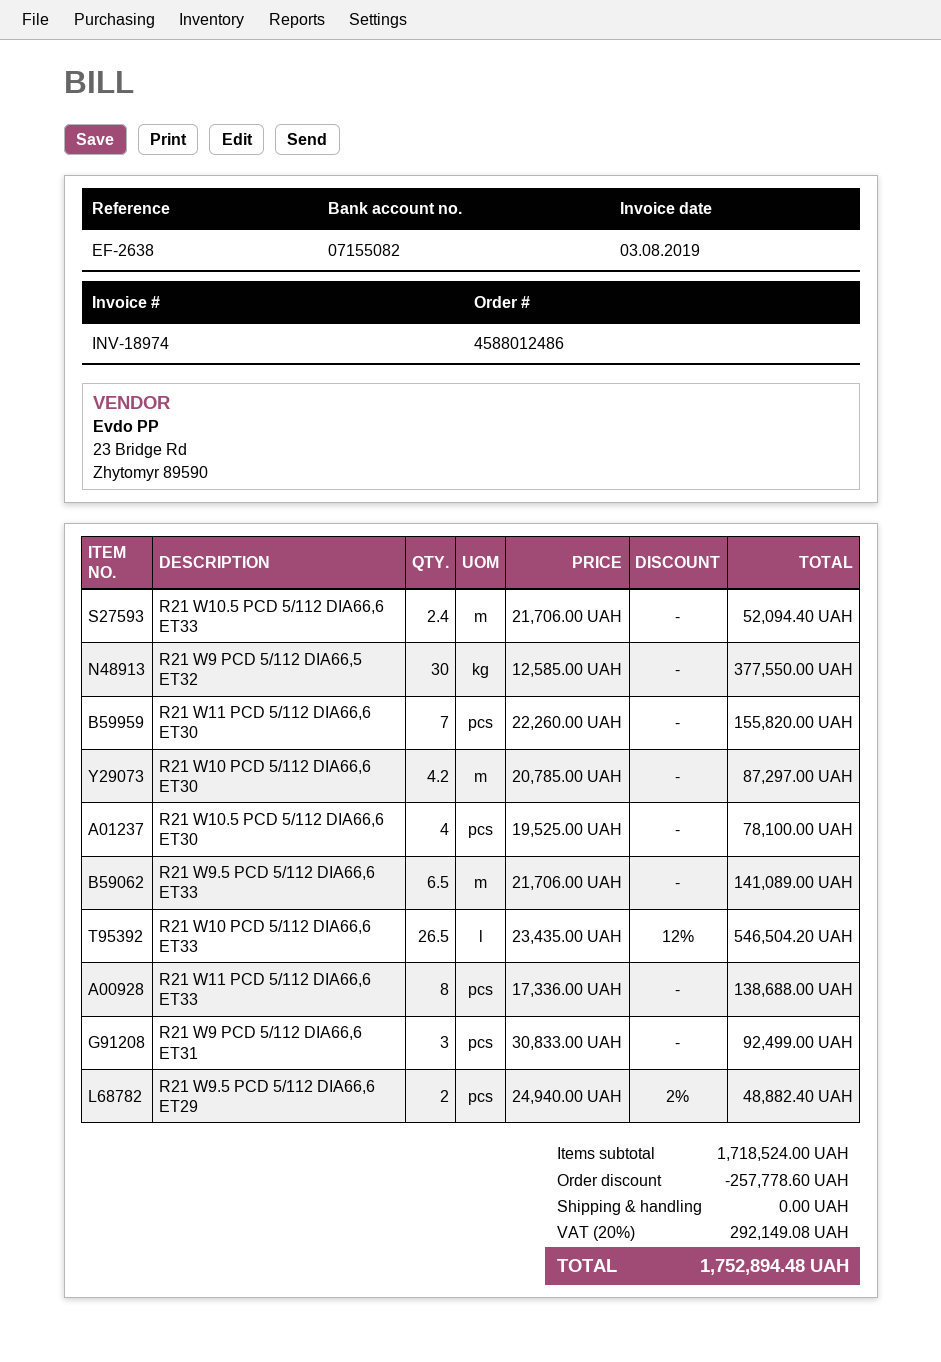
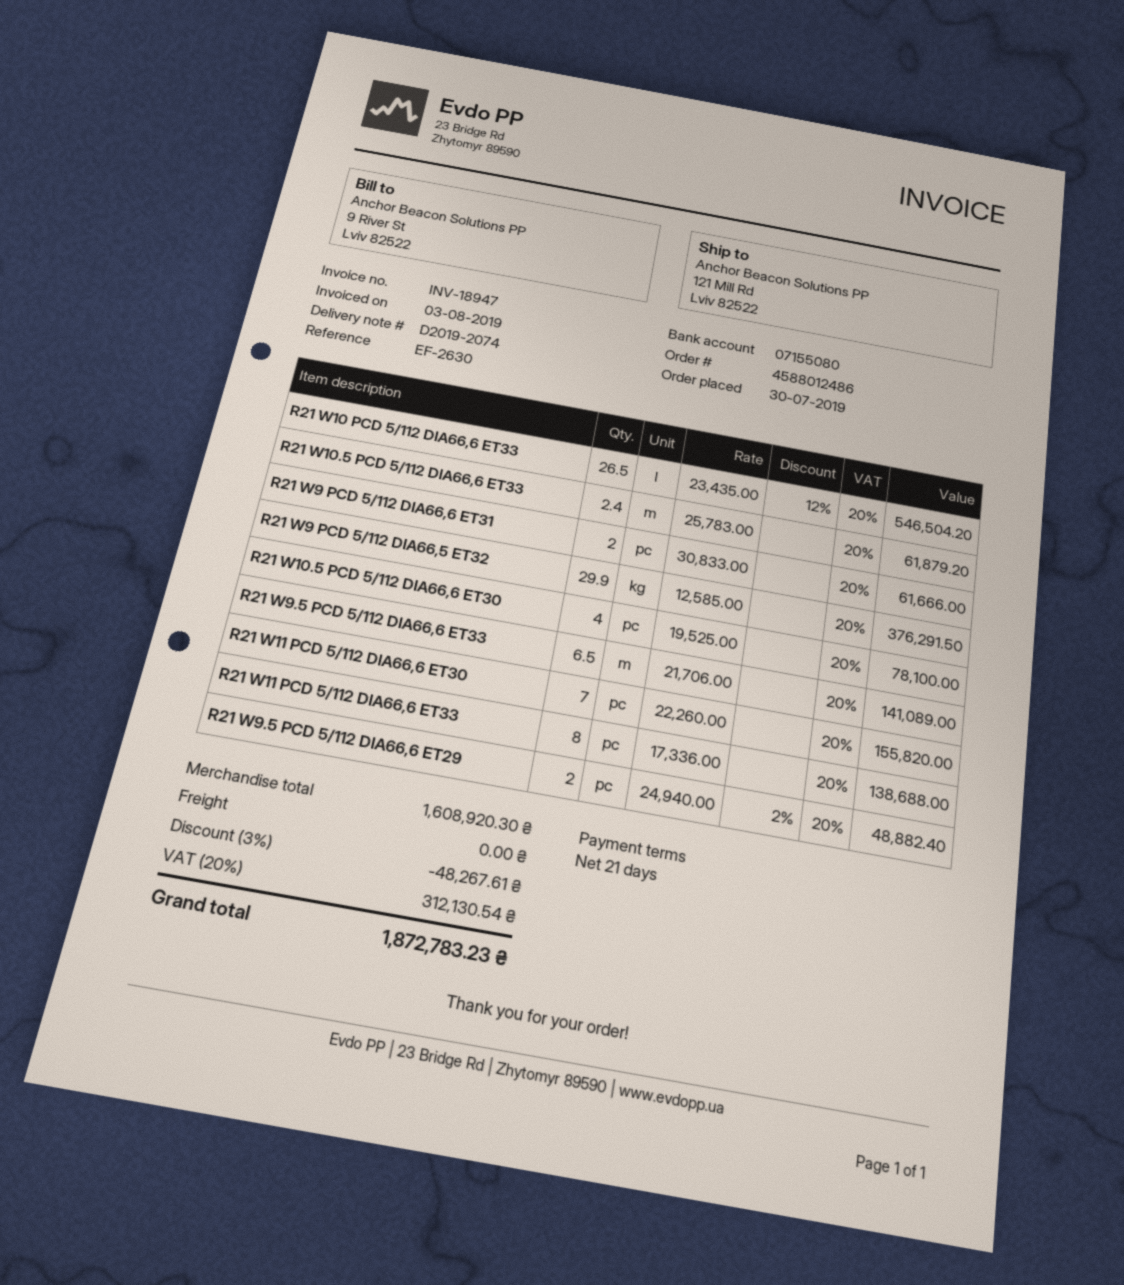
invoice number: INV-18974 -> INV-18947
reference: EF-2638 -> EF-2630
bank account: 07155082 -> 07155080
R21 W10.5 PCD 5/112 DIA66,6 ET33: 2.4 x 21706.00 = 52094.40 -> 2.4 x 25783.00 = 61879.20
R21 W9 PCD 5/112 DIA66,5 ET32: 30 x 12585.00 = 377550.00 -> 29.9 x 12585.00 = 376291.50
R21 W10 PCD 5/112 DIA66,6 ET30: 4.2 x 20785.00 = 87297.00 -> none
R21 W9 PCD 5/112 DIA66,6 ET31: 3 x 30833.00 = 92499.00 -> 2 x 30833.00 = 61666.00
subtotal: 1718524.00 -> 1608920.30
discount: 257778.60 -> 48267.61
tax: 20% = 292149.08 -> 20% = 312130.54
total: 1752894.48 -> 1872783.23

